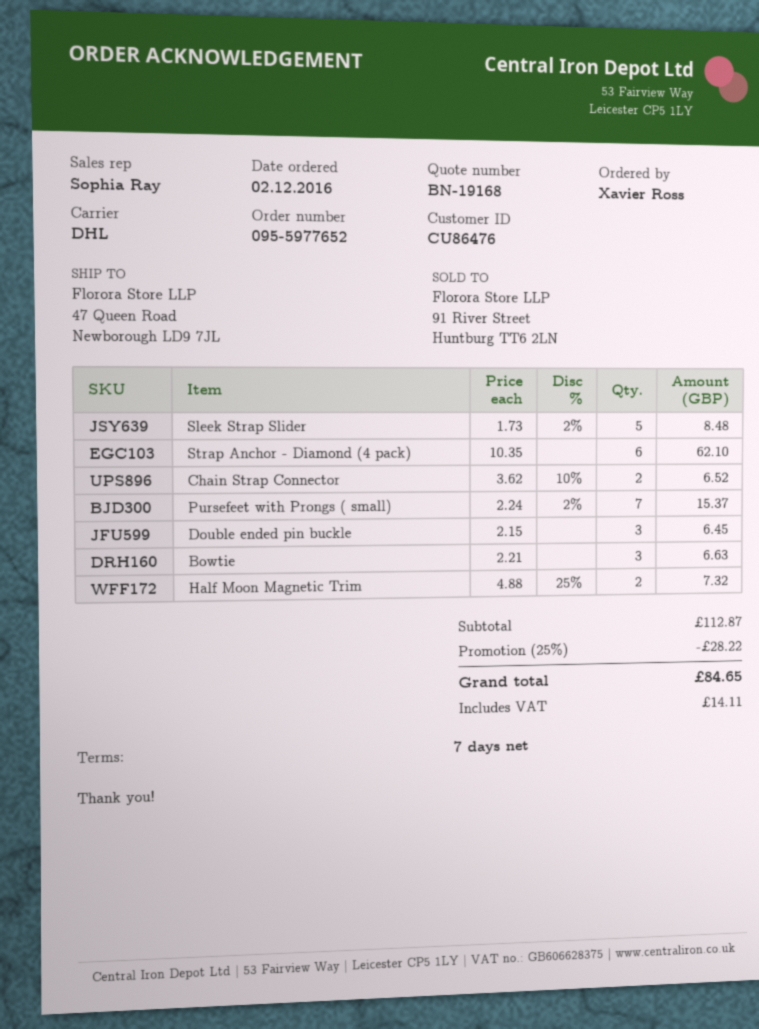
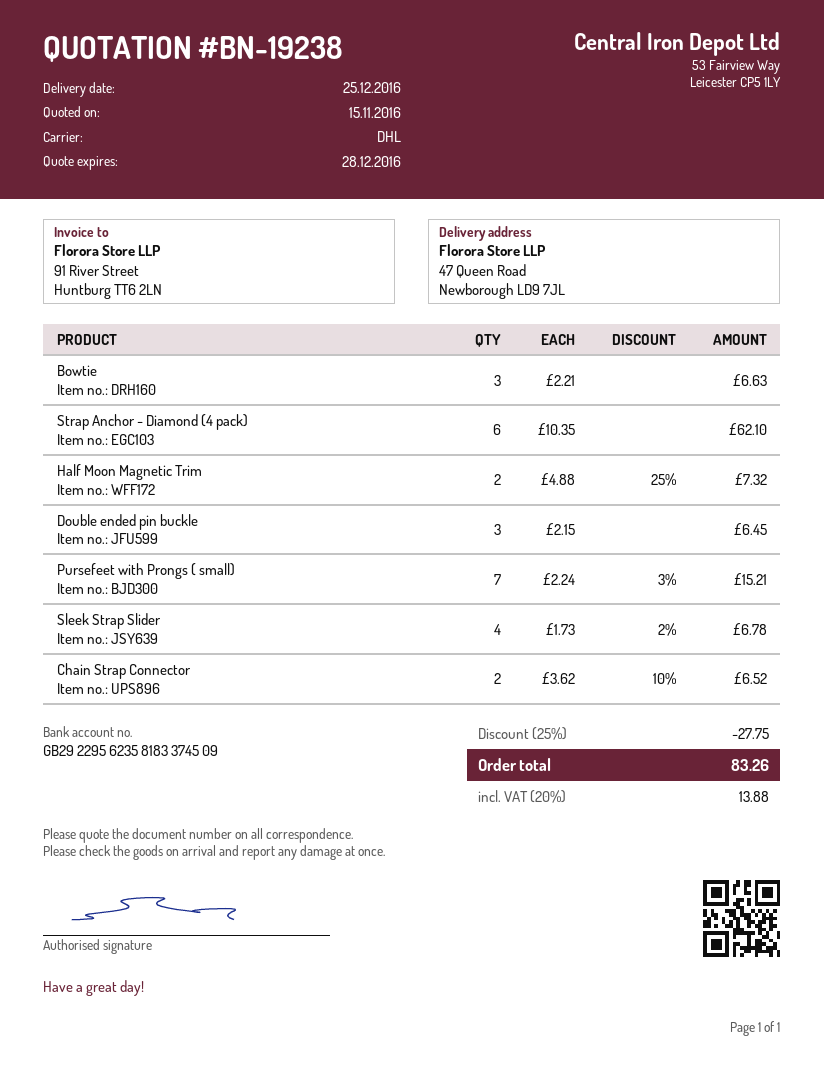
quote number: BN-19168 -> BN-19238
Sleek Strap Slider: 5 x 1.73 - 2% = 8.48 -> 4 x 1.73 - 2% = 6.78
Pursefeet with Prongs ( small): 7 x 2.24 - 2% = 15.37 -> 7 x 2.24 - 3% = 15.21
discount: 25% = 28.22 -> 25% = 27.75
tax: 14.11 -> 13.88
total: 84.65 -> 83.26

